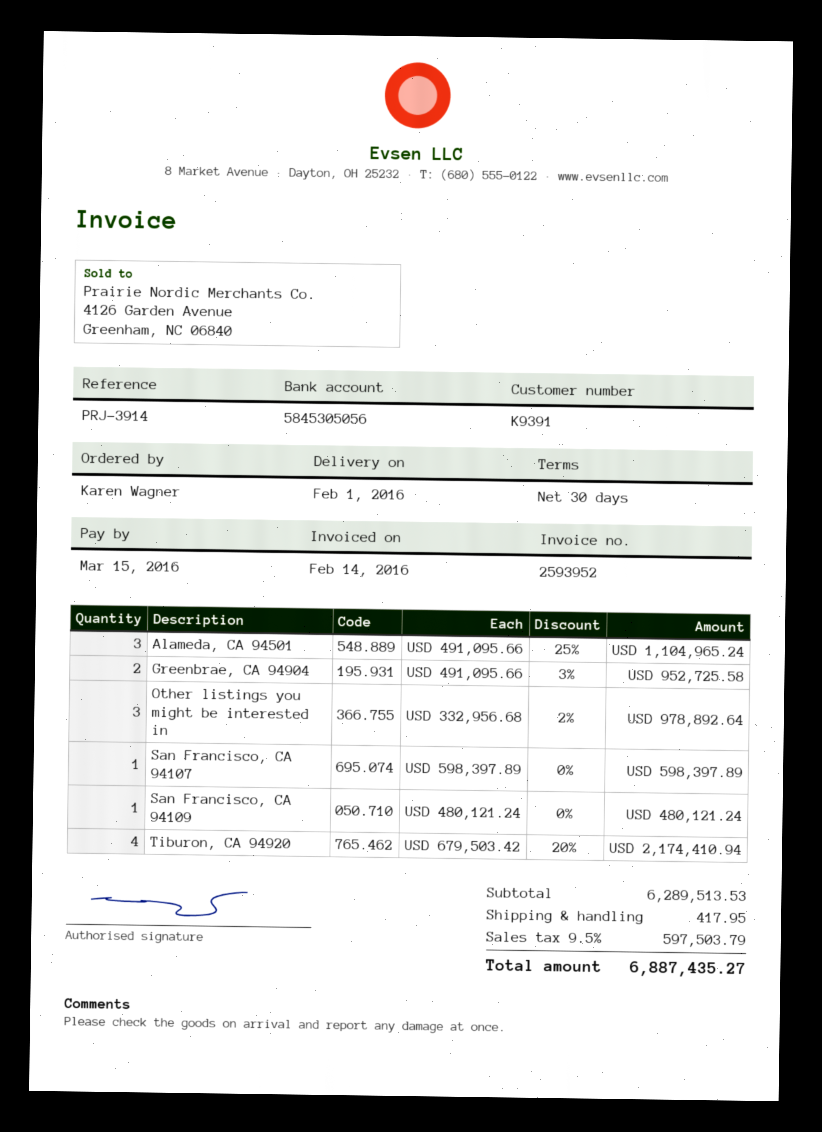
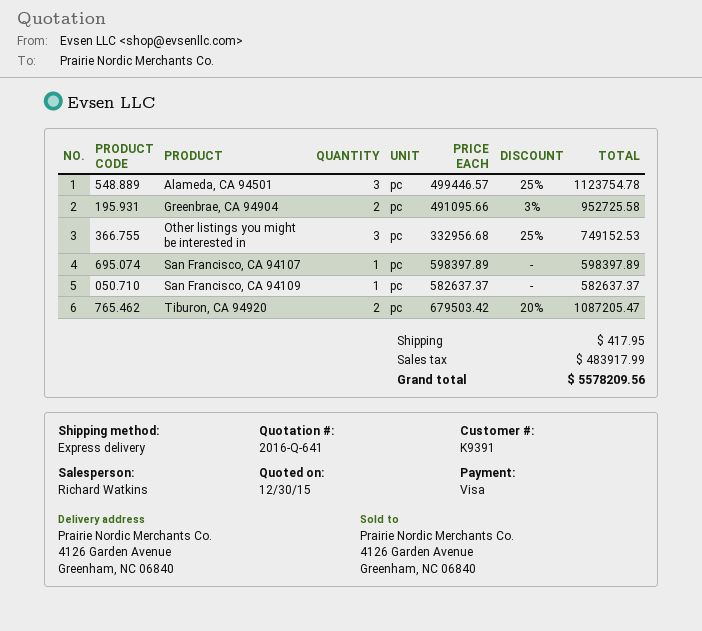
Alameda, CA 94501: 3 x 491095.66 - 25% = 1104965.24 -> 3 x 499446.57 - 25% = 1123754.78
Other listings you might be interested in: 3 x 332956.68 - 2% = 978892.64 -> 3 x 332956.68 - 25% = 749152.53
San Francisco, CA 94109: 1 x 480121.24 = 480121.24 -> 1 x 582637.37 = 582637.37
Tiburon, CA 94920: 4 x 679503.42 - 20% = 2174410.94 -> 2 x 679503.42 - 20% = 1087205.47
tax: 597503.79 -> 483917.99
total: 6887435.27 -> 5578209.56

